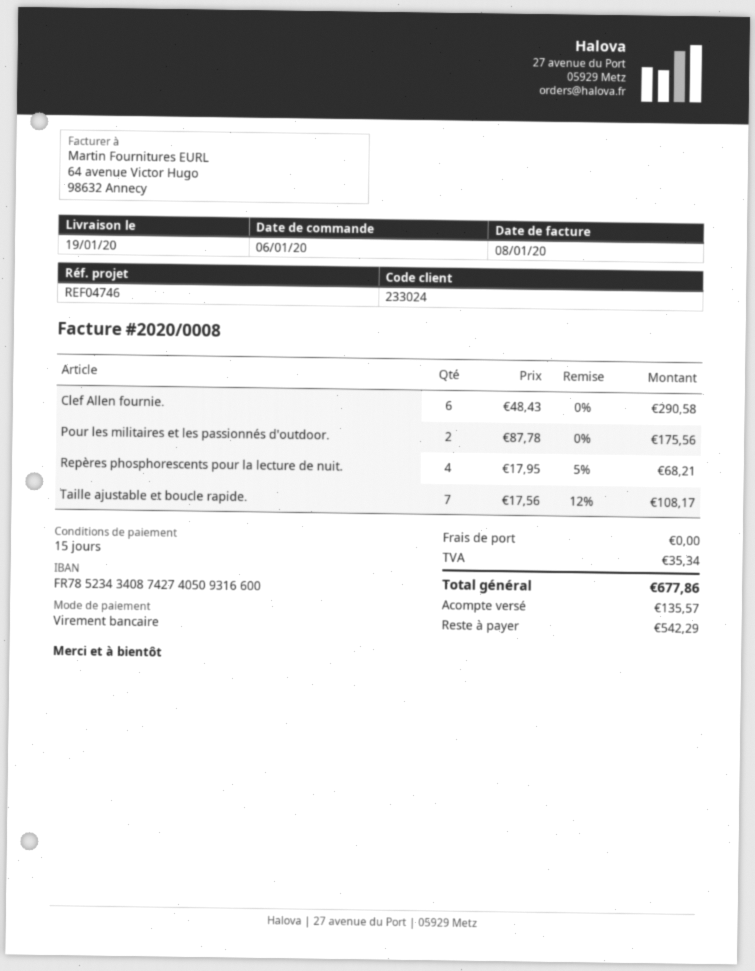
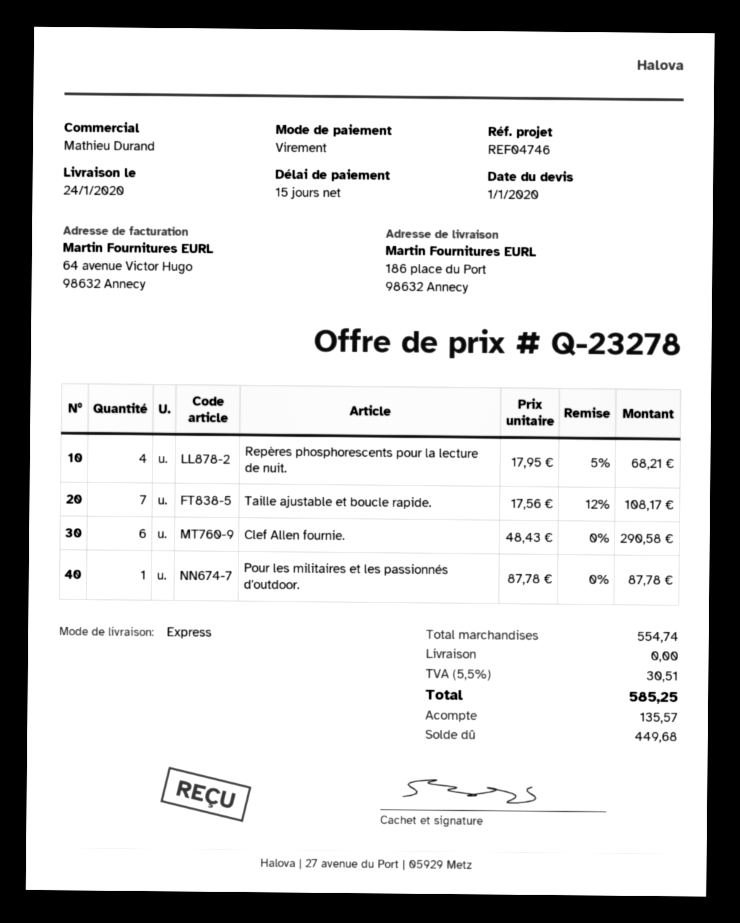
delivery date: 2020-01-19 -> 2020-01-24
Pour les militaires et les passionnés d'outdoor.: 2 x 87.78 = 175.56 -> 1 x 87.78 = 87.78
tax: 35.34 -> 30.51
total: 677.86 -> 585.25
balance: 542.29 -> 449.68

